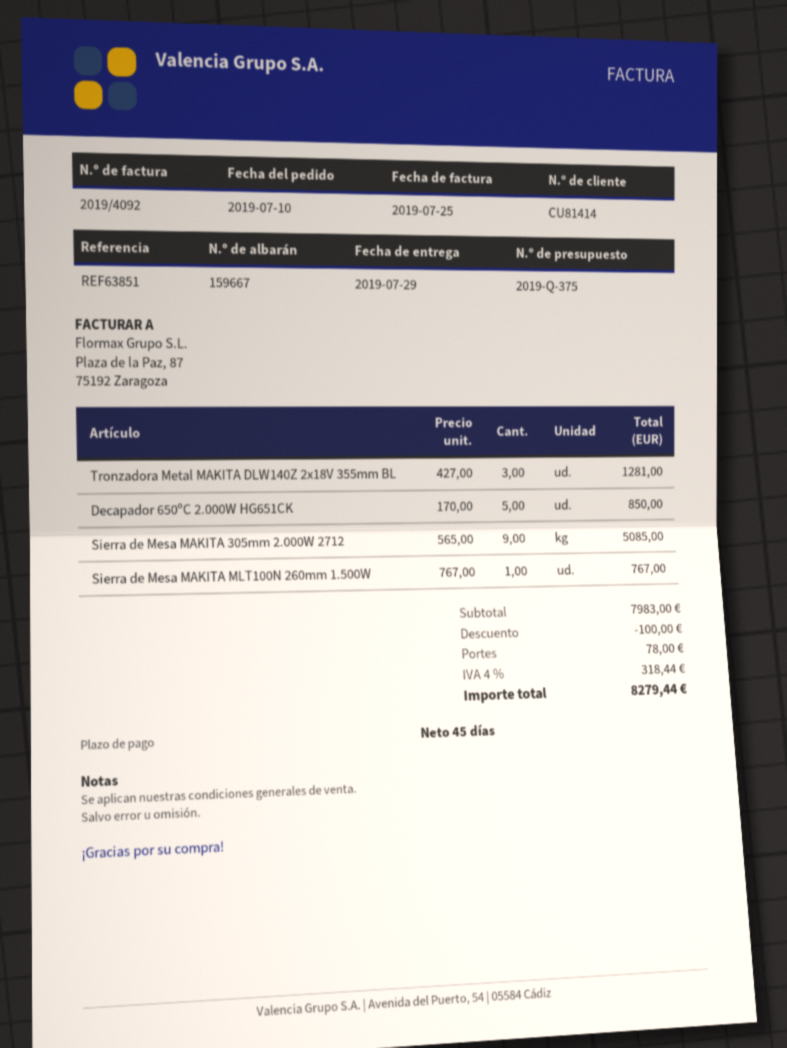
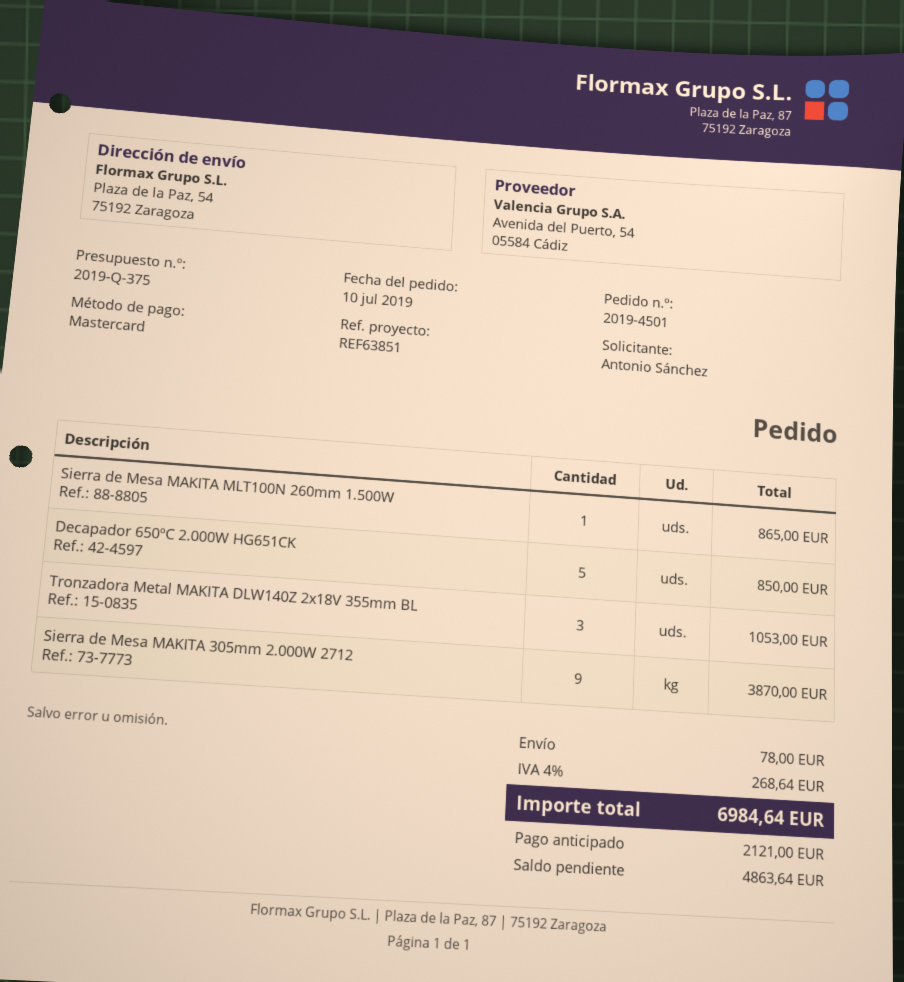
Tronzadora Metal MAKITA DLW140Z 2x18V 355mm BL: 3 for 1281.00 -> 3 for 1053.00
Sierra de Mesa MAKITA 305mm 2.000W 2712: 9 for 5085.00 -> 9 for 3870.00
Sierra de Mesa MAKITA MLT100N 260mm 1.500W: 1 for 767.00 -> 1 for 865.00
discount: 100.00 -> none
tax: 4% = 318.44 -> 4% = 268.64
total: 8279.44 -> 6984.64

